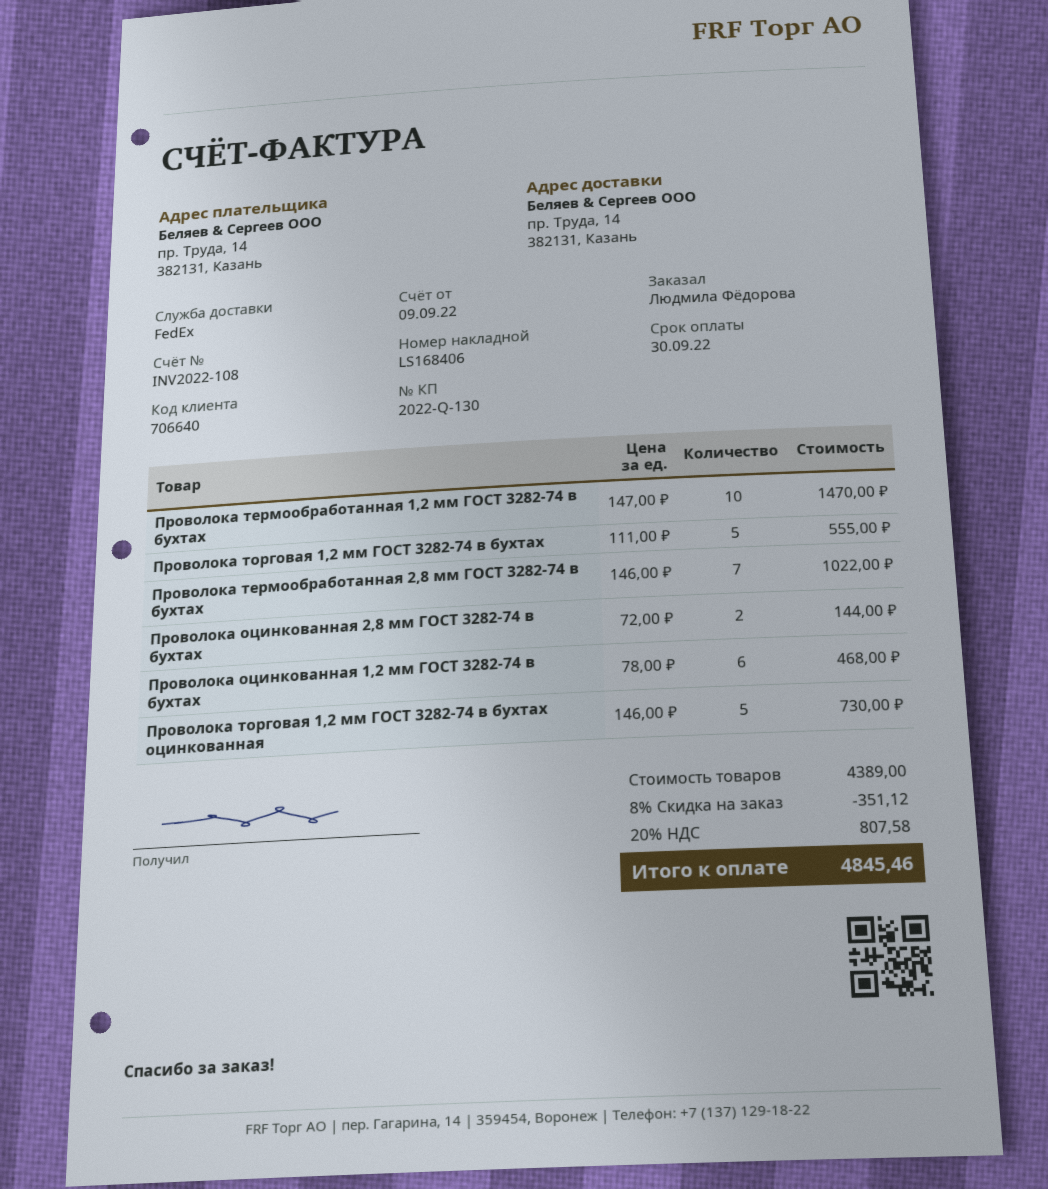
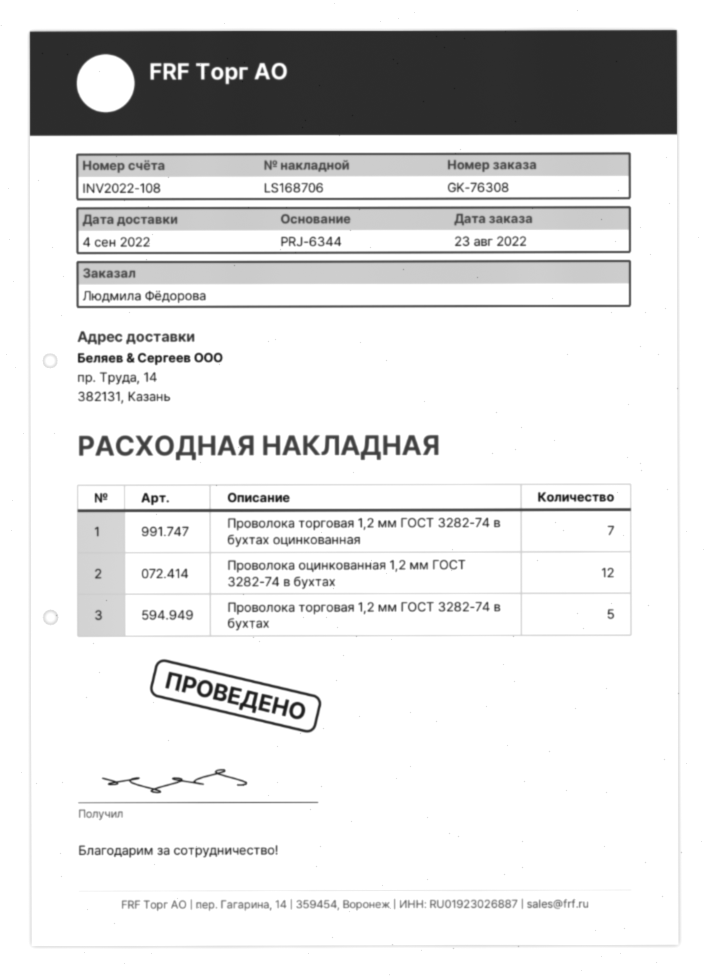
delivery note number: LS168406 -> LS168706
Проволока термообработанная 1,2 мм ГОСТ 3282-74 в бухтах: 10 -> none
Проволока термообработанная 2,8 мм ГОСТ 3282-74 в бухтах: 7 -> none
Проволока оцинкованная 2,8 мм ГОСТ 3282-74 в бухтах: 2 -> none
Проволока оцинкованная 1,2 мм ГОСТ 3282-74 в бухтах: 6 -> 12
Проволока торговая 1,2 мм ГОСТ 3282-74 в бухтах оцинкованная: 5 -> 7

